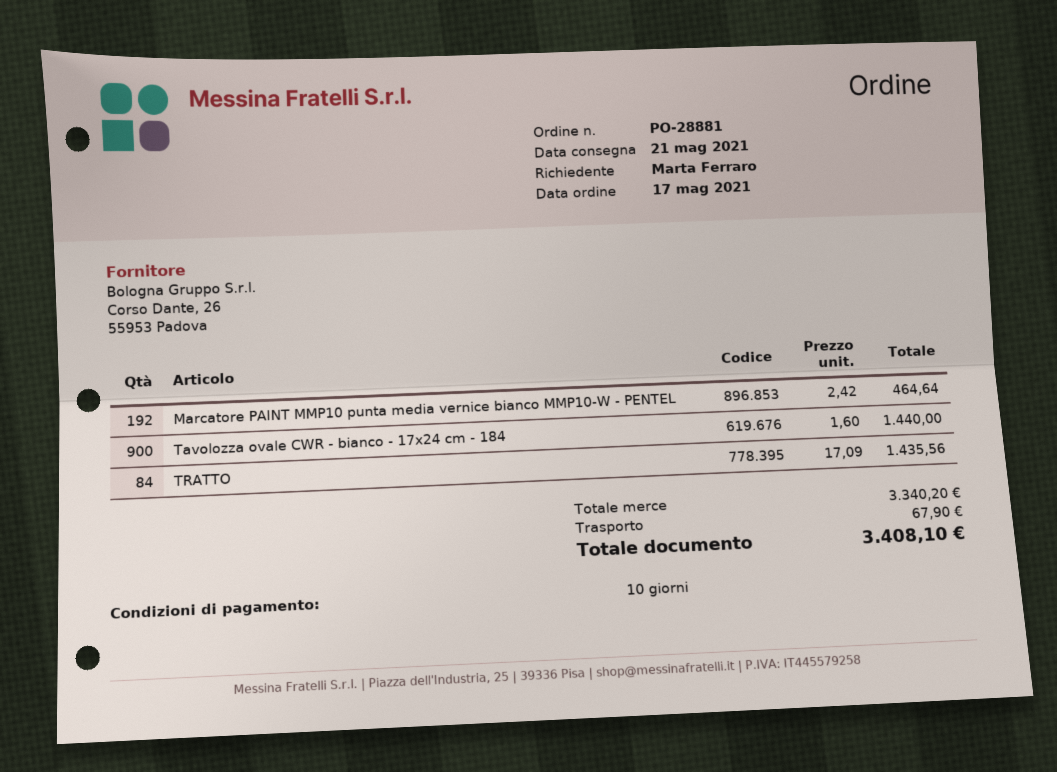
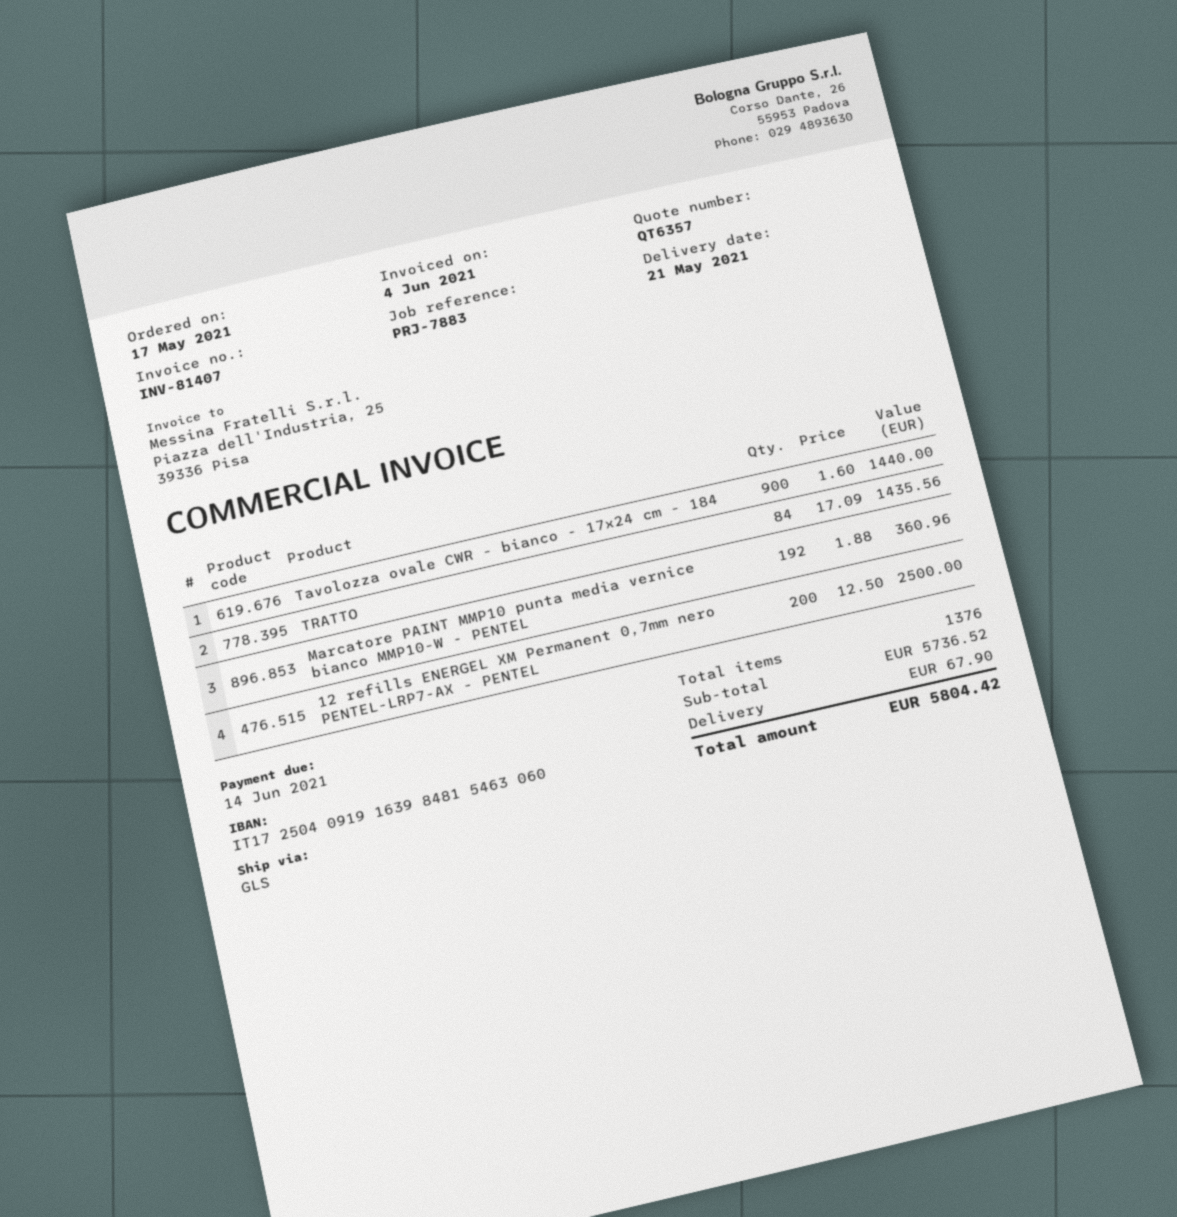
Marcatore PAINT MMP10 punta media vernice bianco MMP10-W - PENTEL: 192 x 2.42 = 464.64 -> 192 x 1.88 = 360.96
12 refills ENERGEL XM Permanent 0,7mm nero PENTEL-LRP7-AX - PENTEL: none -> 200 x 12.50 = 2500.00
subtotal: 3340.20 -> 5736.52
total: 3408.10 -> 5804.42

